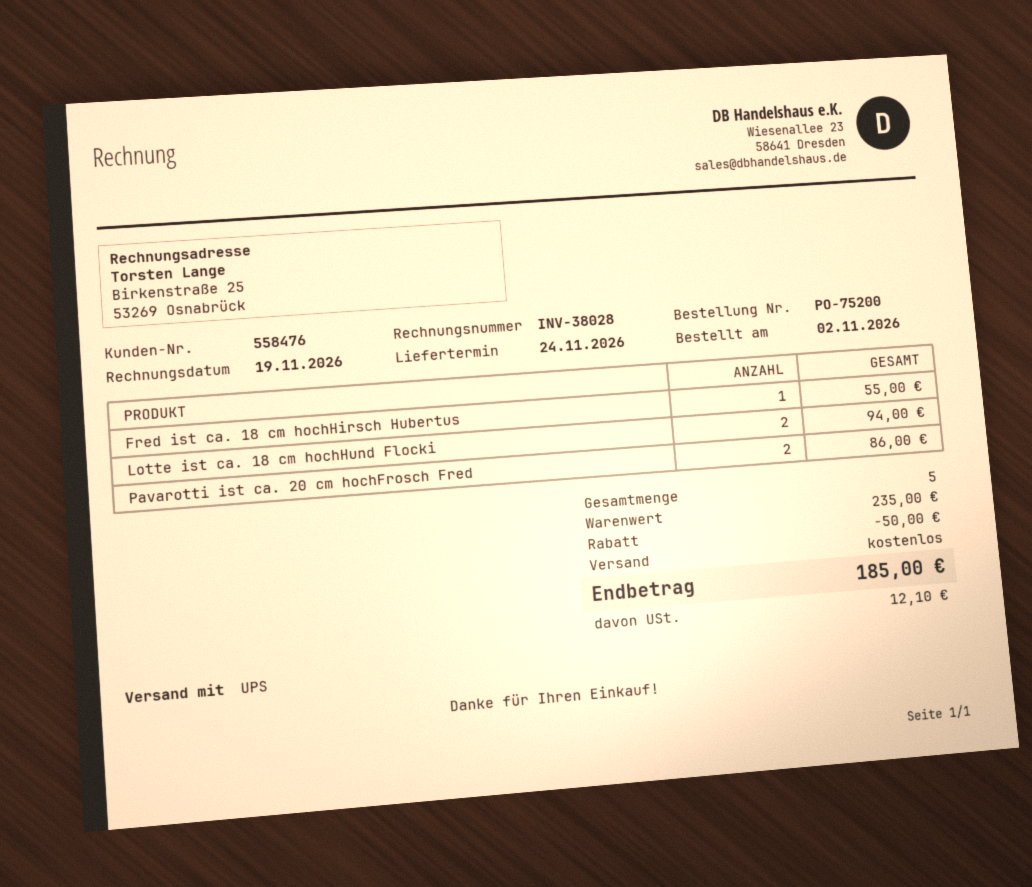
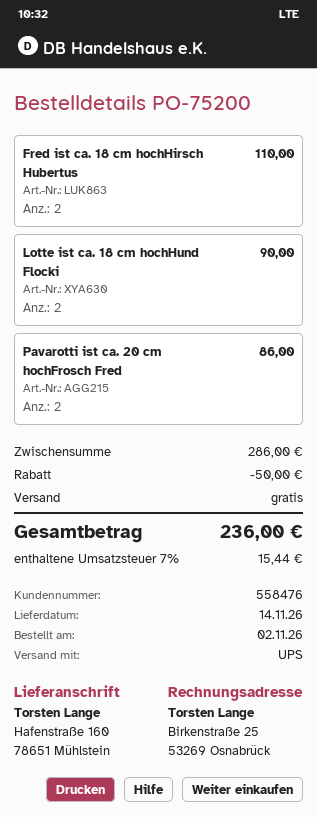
delivery date: 2026-11-24 -> 2026-11-14
Fred ist ca. 18 cm hochHirsch Hubertus: 1 for 55.00 -> 2 for 110.00
Lotte ist ca. 18 cm hochHund Flocki: 2 for 94.00 -> 2 for 90.00
subtotal: 235.00 -> 286.00
tax: 12.10 -> 15.44
total: 185.00 -> 236.00

